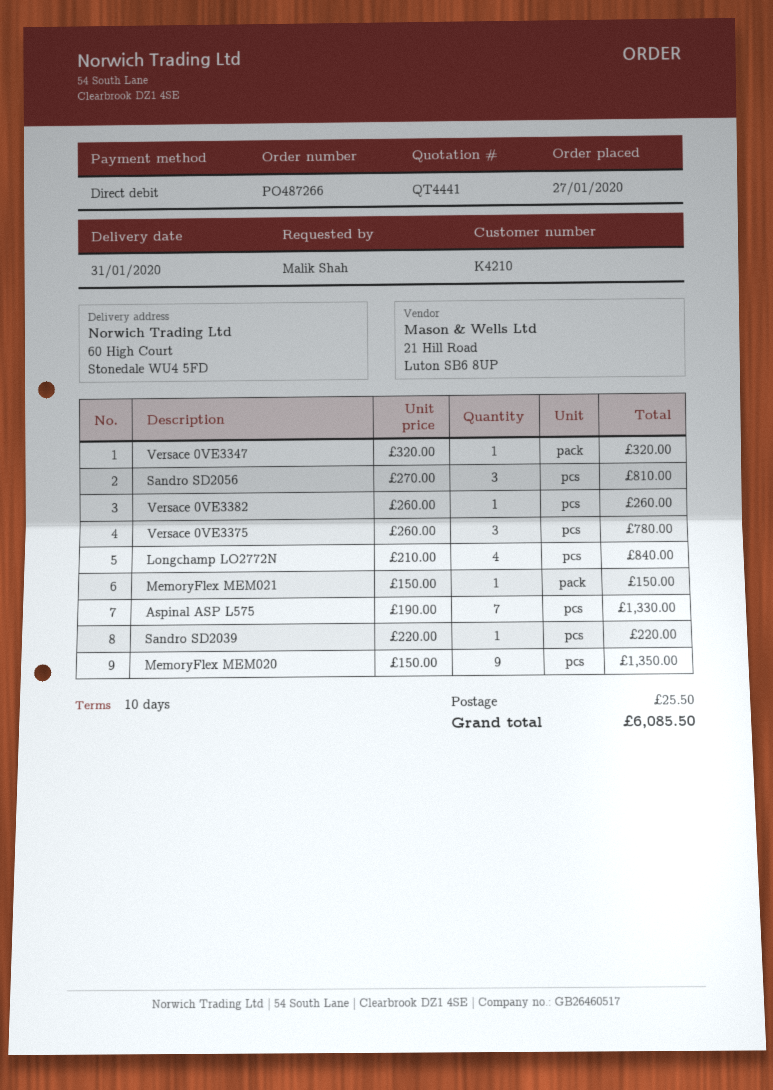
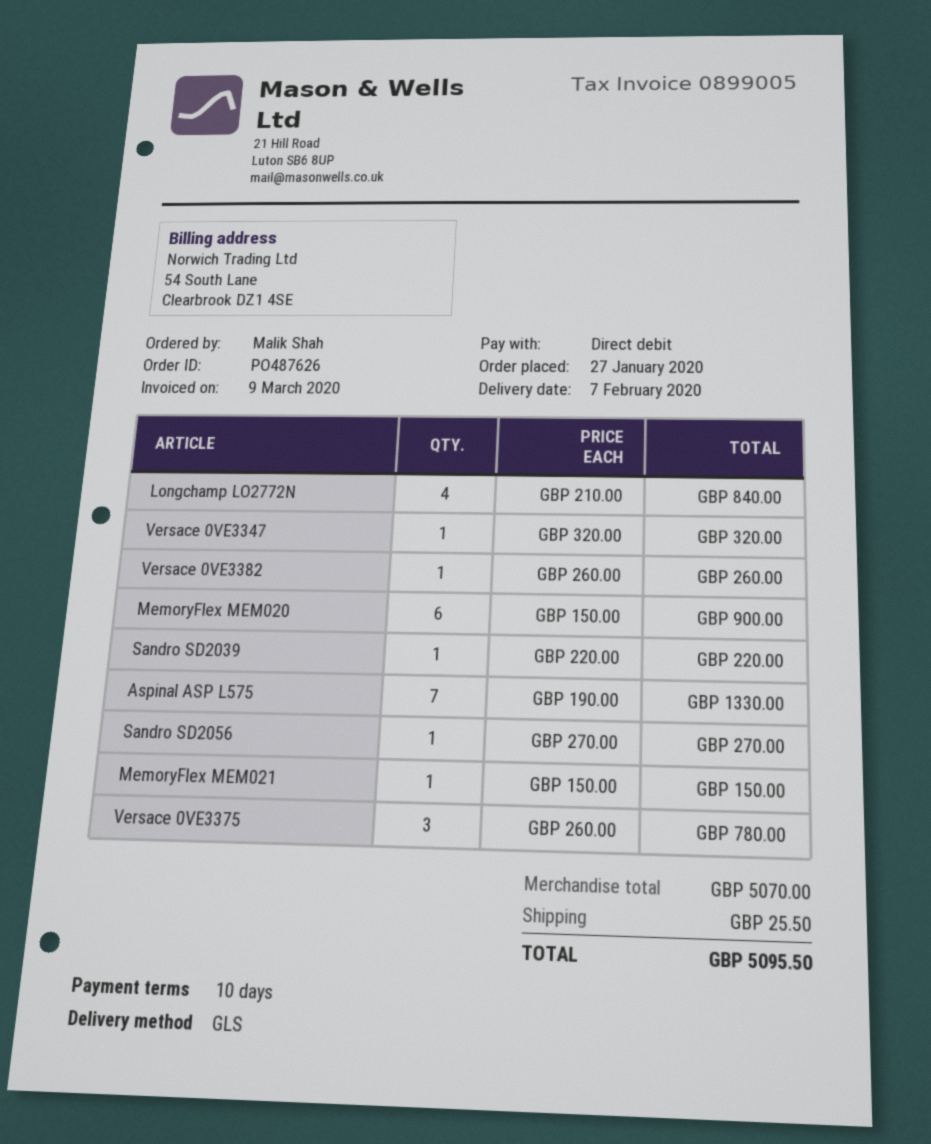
order number: PO487266 -> PO487626
delivery date: 2020-01-31 -> 2020-02-07
Sandro SD2056: 3 x 270.00 = 810.00 -> 1 x 270.00 = 270.00
MemoryFlex MEM020: 9 x 150.00 = 1350.00 -> 6 x 150.00 = 900.00
total: 6085.50 -> 5095.50

